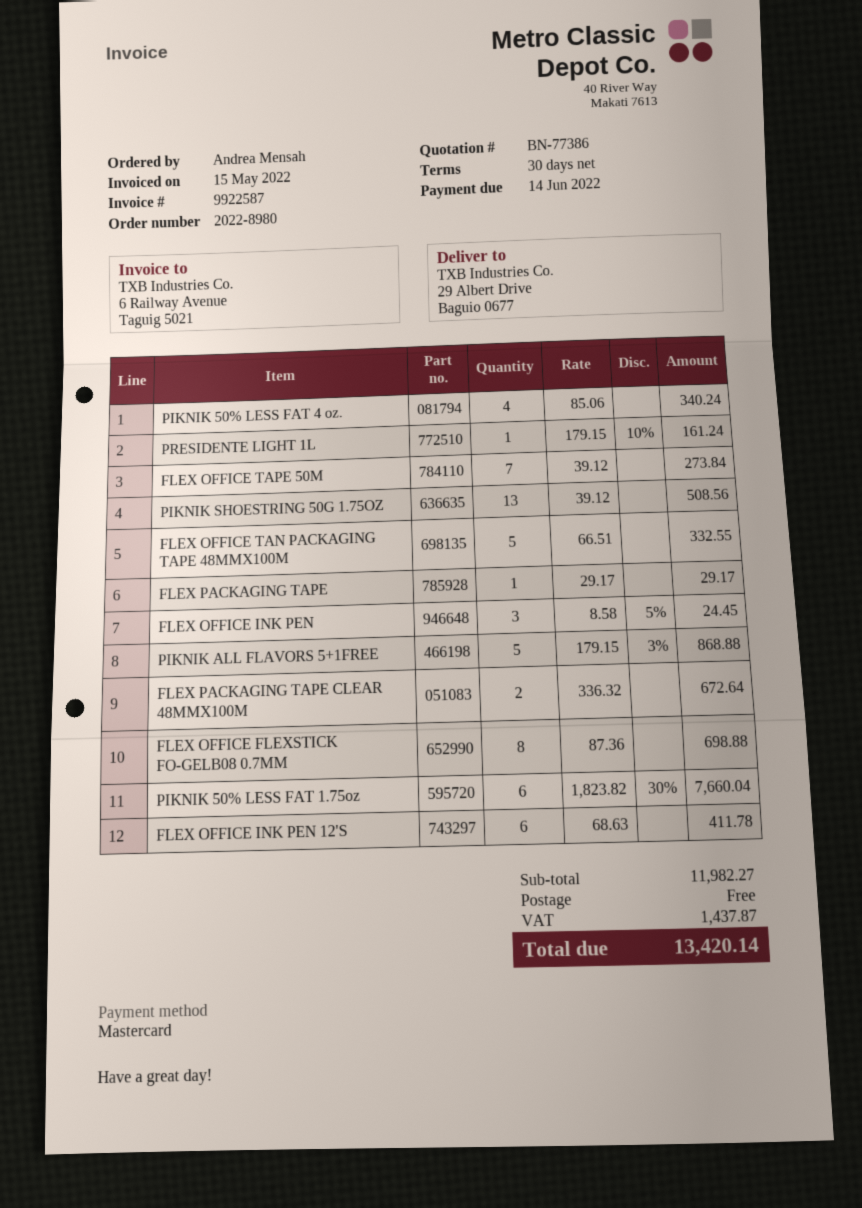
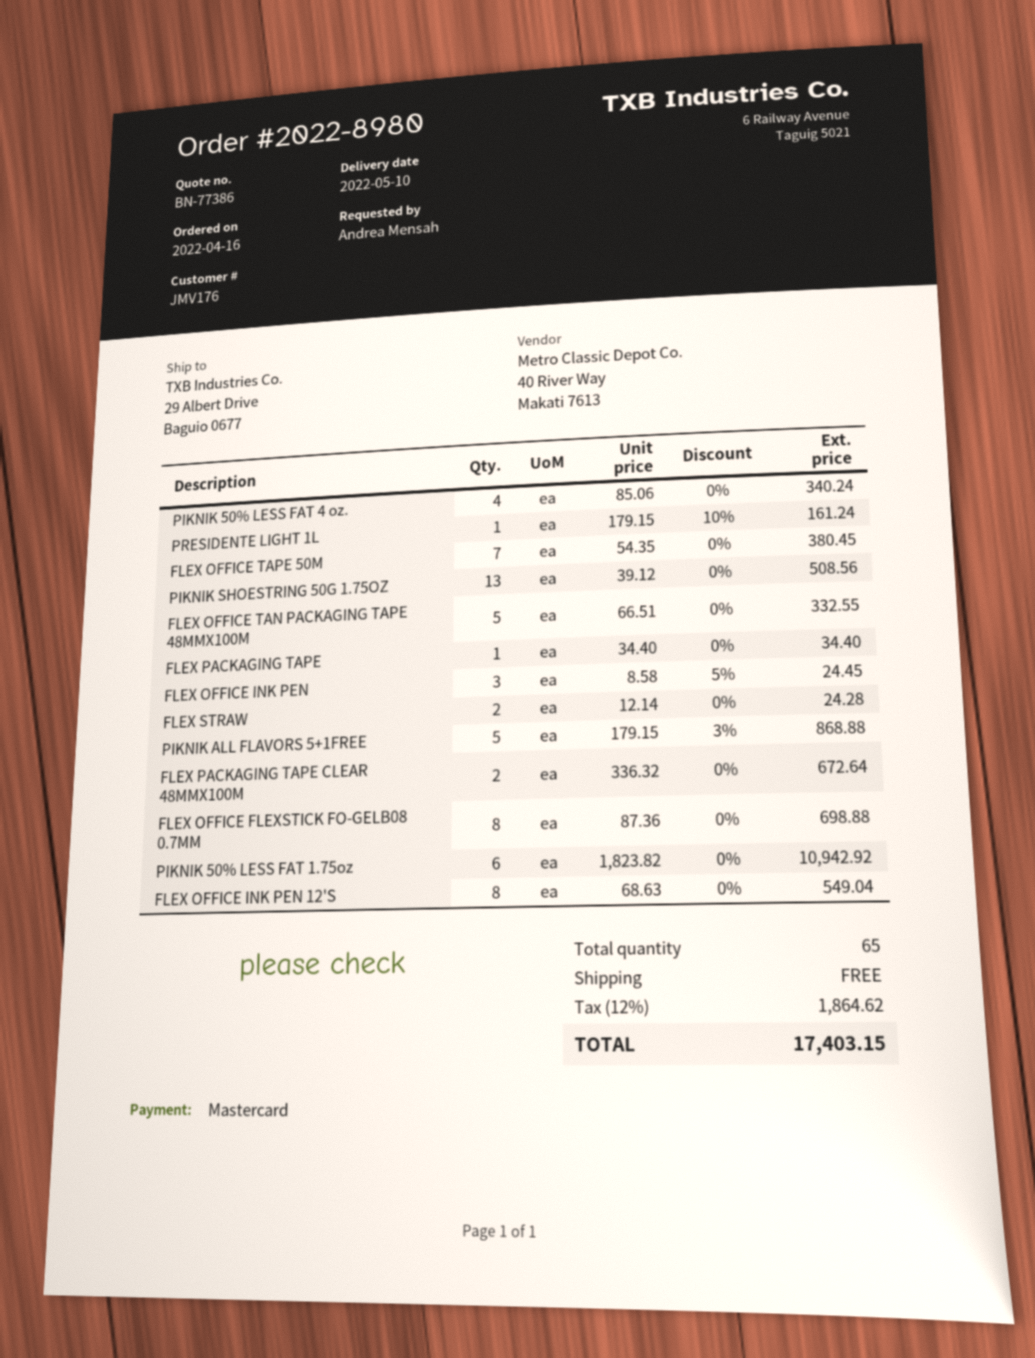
FLEX OFFICE TAPE 50M: 7 x 39.12 = 273.84 -> 7 x 54.35 = 380.45
FLEX PACKAGING TAPE: 1 x 29.17 = 29.17 -> 1 x 34.40 = 34.40
PIKNIK 50% LESS FAT 1.75oz: 6 x 1823.82 - 30% = 7660.04 -> 6 x 1823.82 = 10942.92
FLEX OFFICE INK PEN 12'S: 6 x 68.63 = 411.78 -> 8 x 68.63 = 549.04
FLEX STRAW: none -> 2 x 12.14 = 24.28
tax: 1437.87 -> 1864.62
total: 13420.14 -> 17403.15

